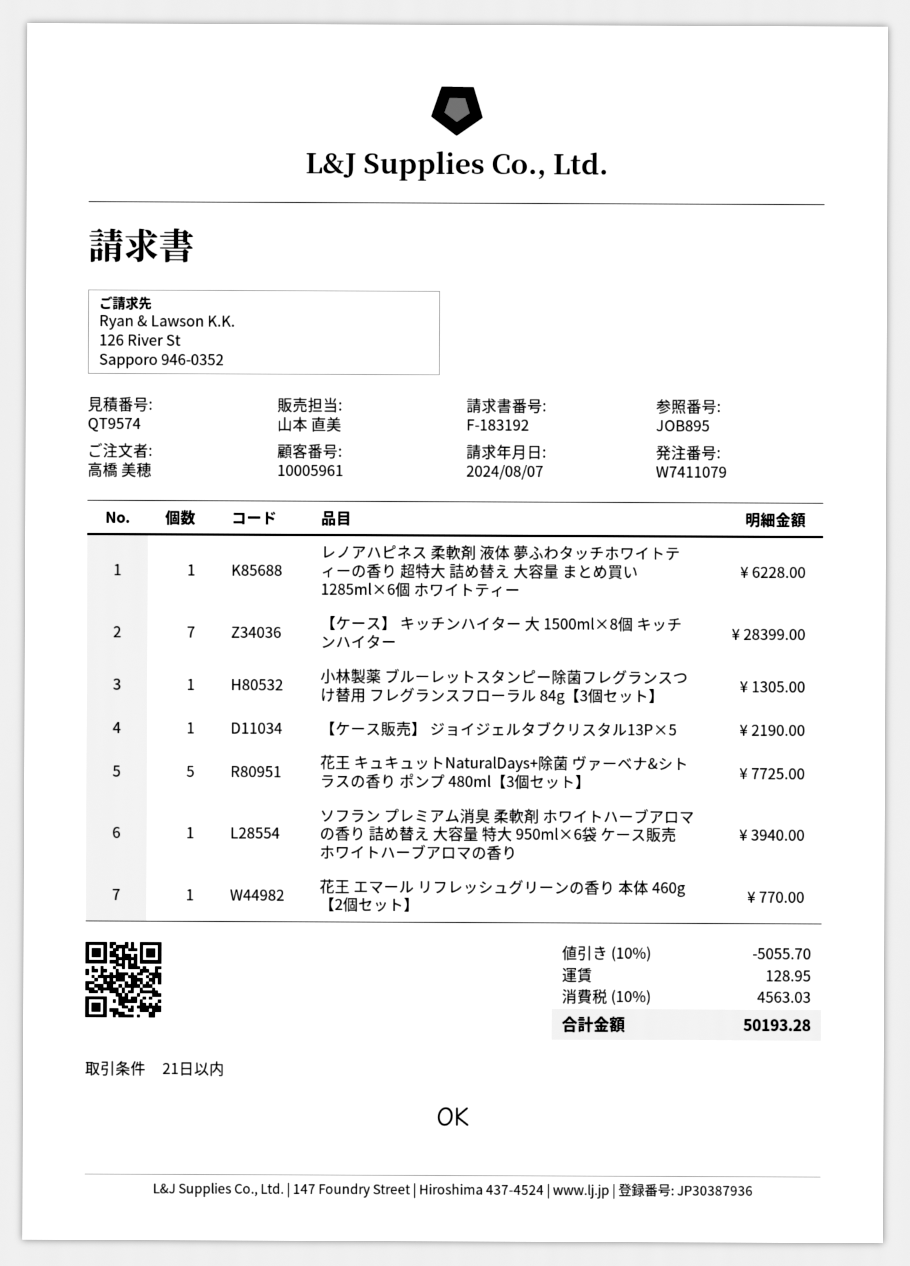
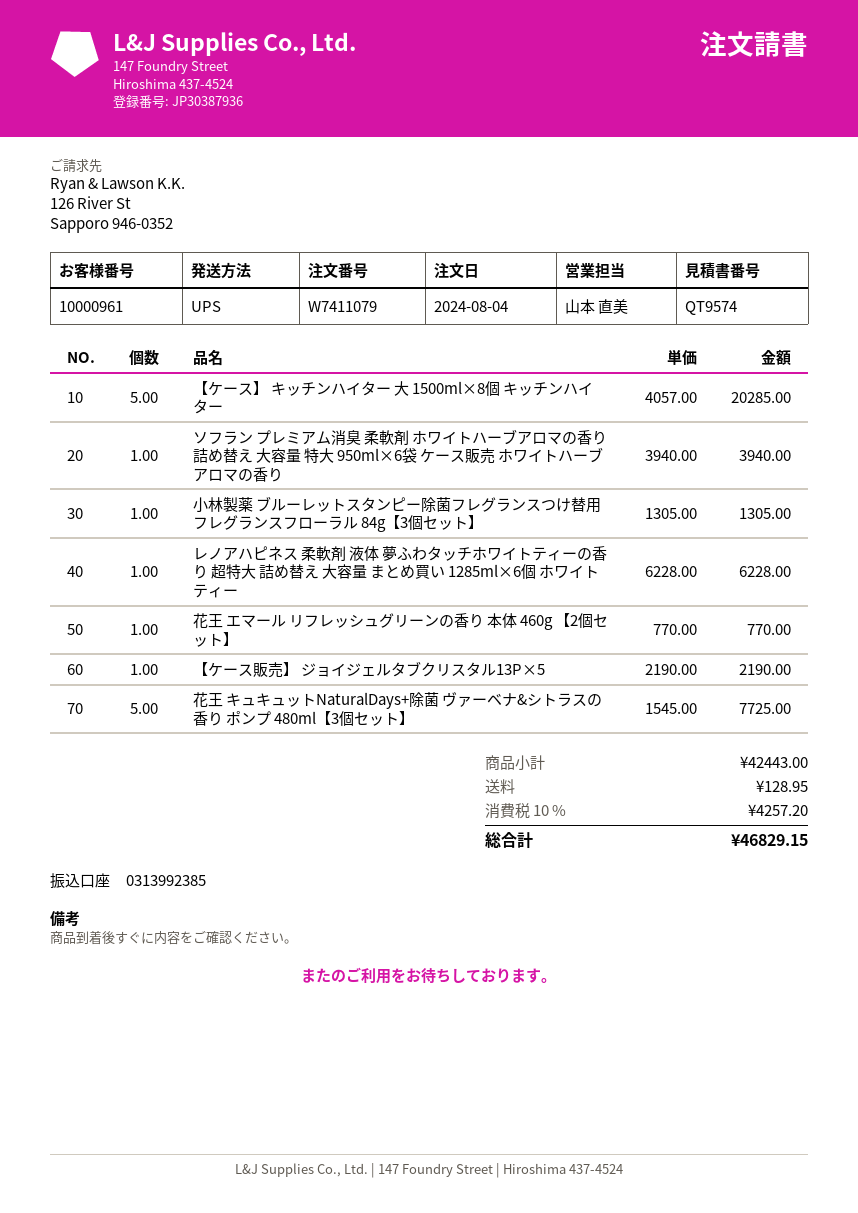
customer number: 10005961 -> 10000961
【ケース】 キッチンハイター 大 1500ml×8個 キッチンハイター: 7 for 28399.00 -> 5 for 20285.00
discount: 10% = 5055.70 -> none
tax: 10% = 4563.03 -> 10% = 4257.20
total: 50193.28 -> 46829.15

